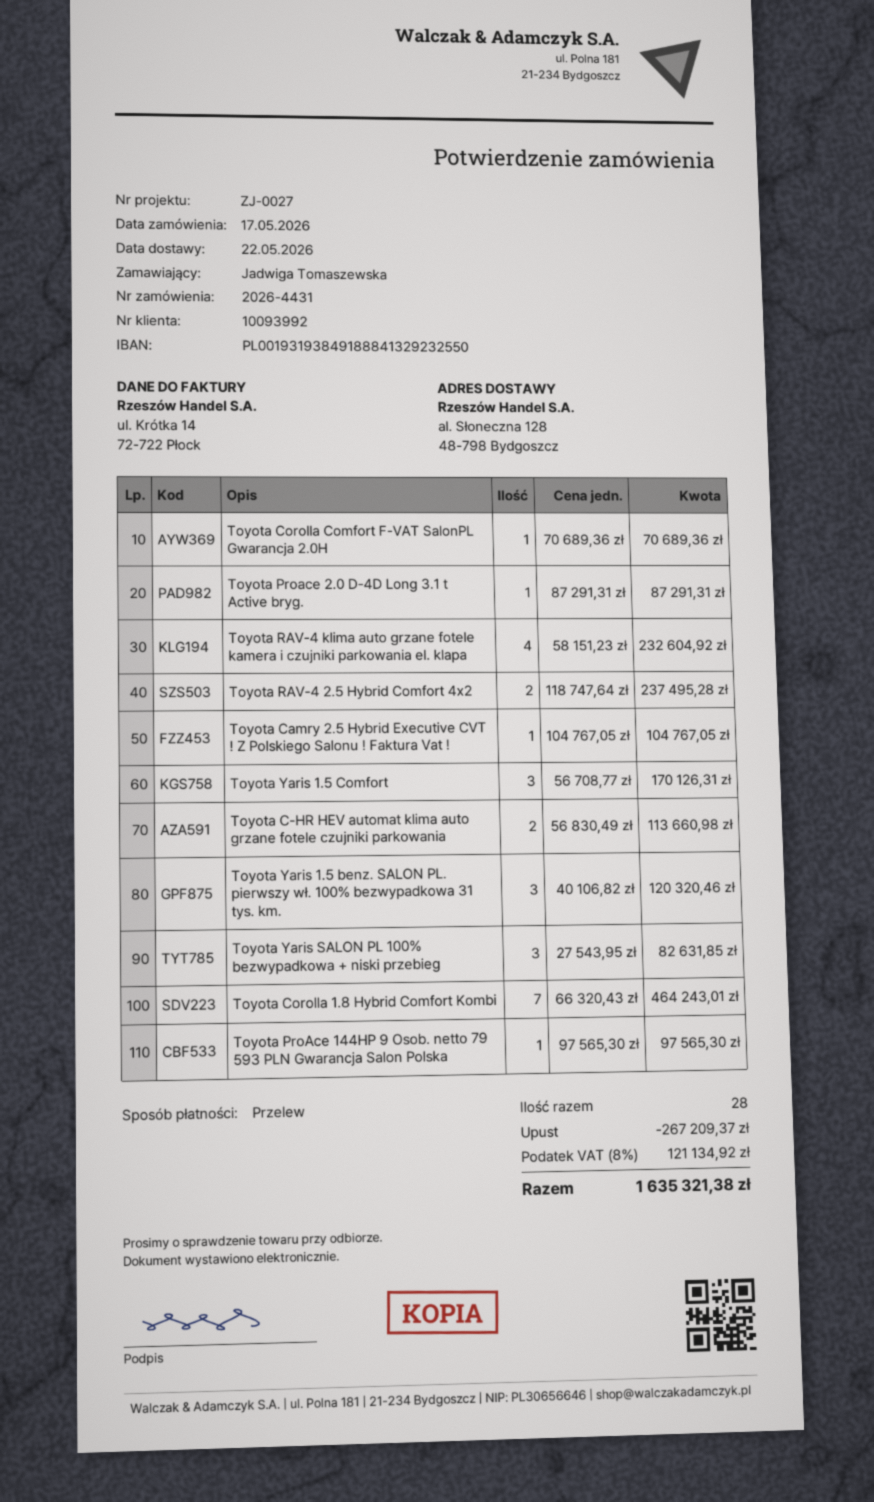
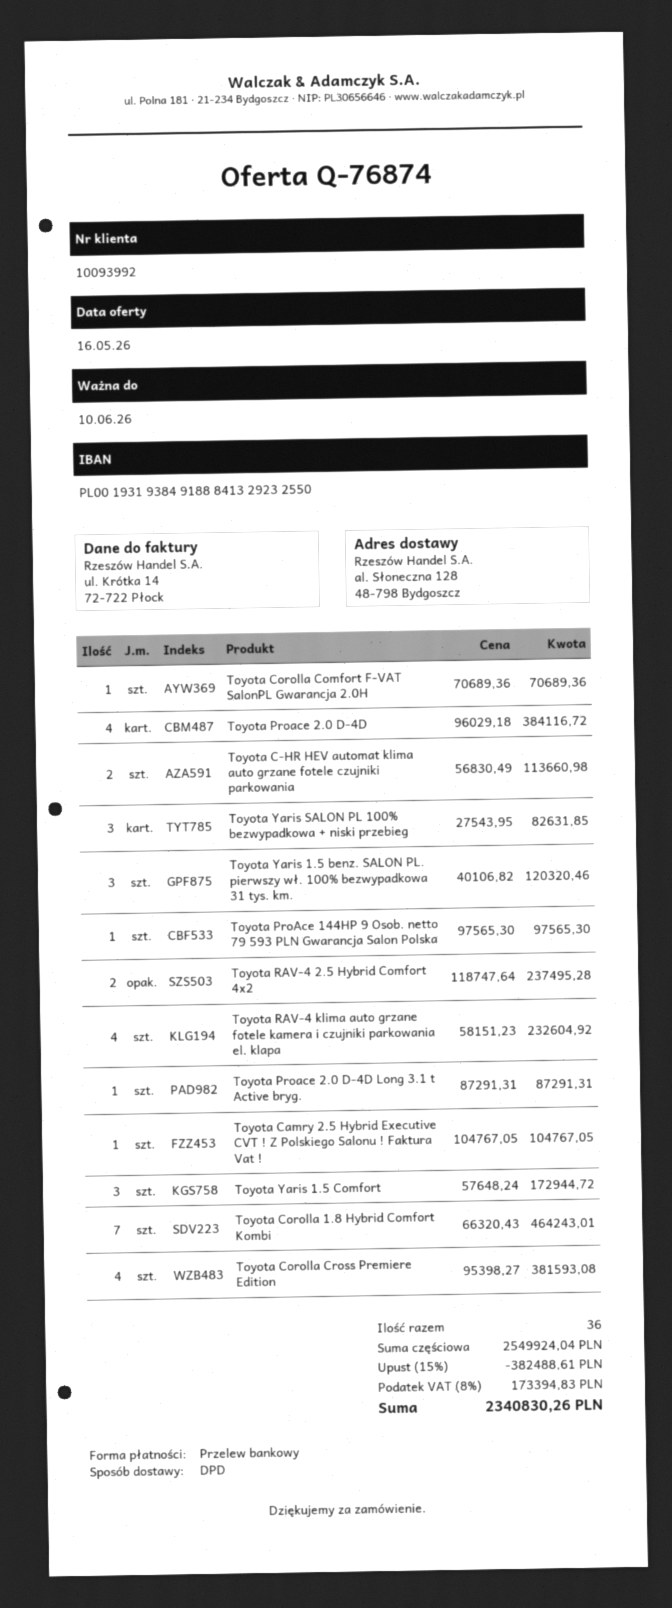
Toyota Yaris 1.5 Comfort: 3 x 56708.77 = 170126.31 -> 3 x 57648.24 = 172944.72
Toyota Proace 2.0 D-4D: none -> 4 x 96029.18 = 384116.72
Toyota Corolla Cross Premiere Edition: none -> 4 x 95398.27 = 381593.08
total quantity: 28 -> 36
discount: 267209.37 -> 382488.61
tax: 8% = 121134.92 -> 8% = 173394.83
total: 1635321.38 -> 2340830.26

